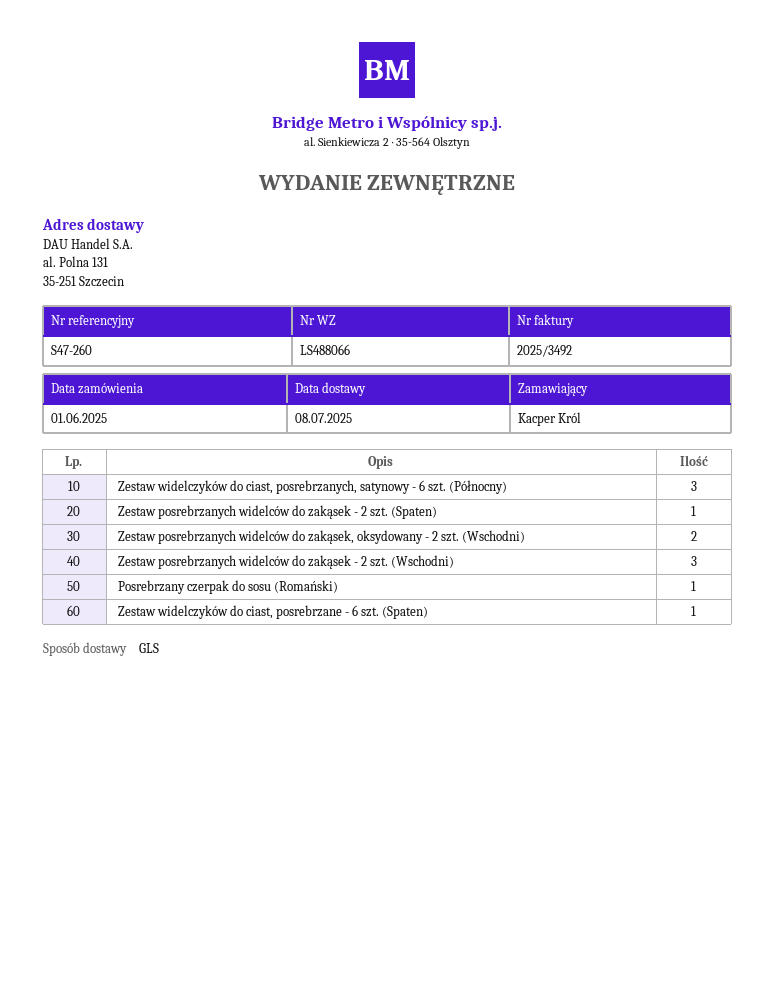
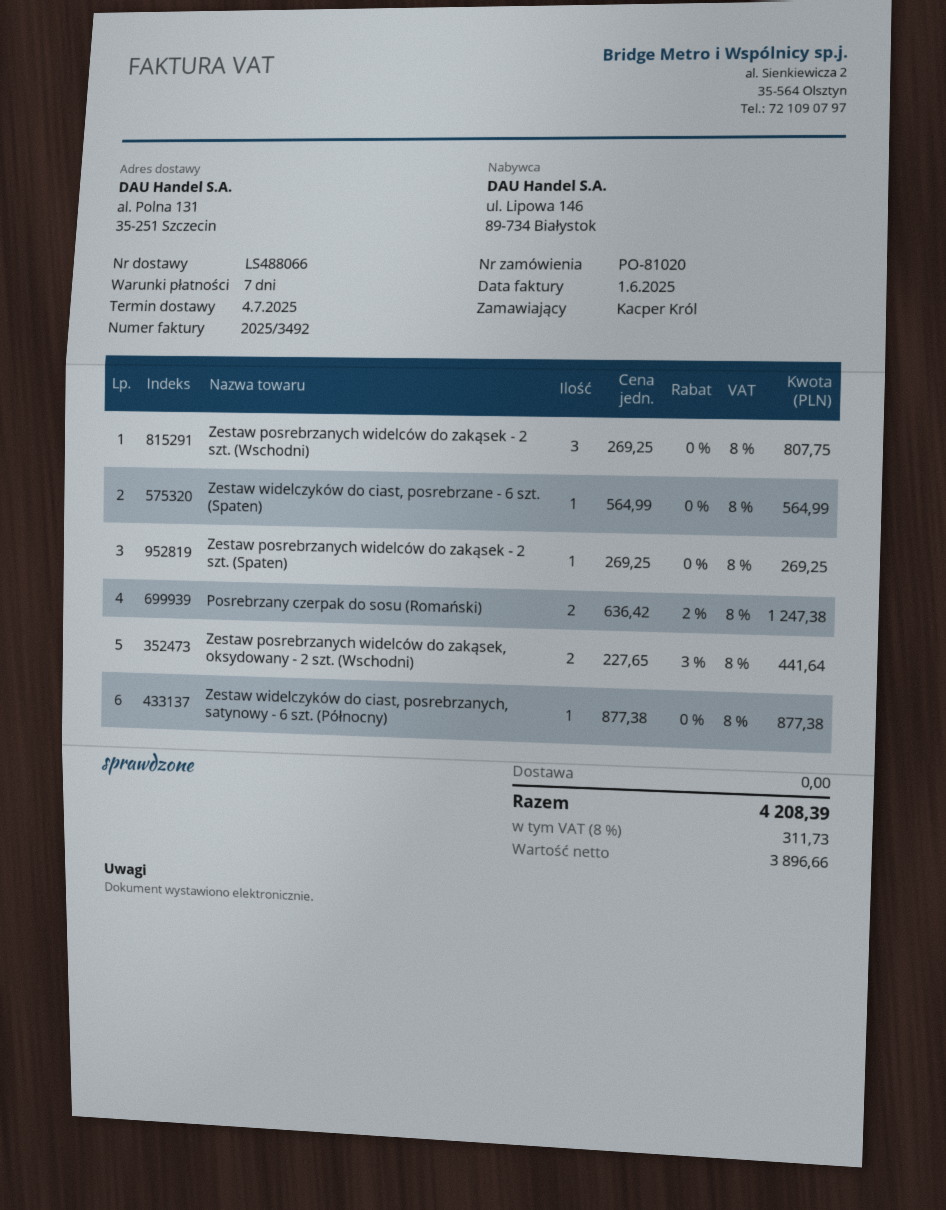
delivery date: 2025-07-08 -> 2025-07-04
Zestaw widelczyków do ciast, posrebrzanych, satynowy - 6 szt. (Północny): 3 -> 1
Posrebrzany czerpak do sosu (Romański): 1 -> 2

